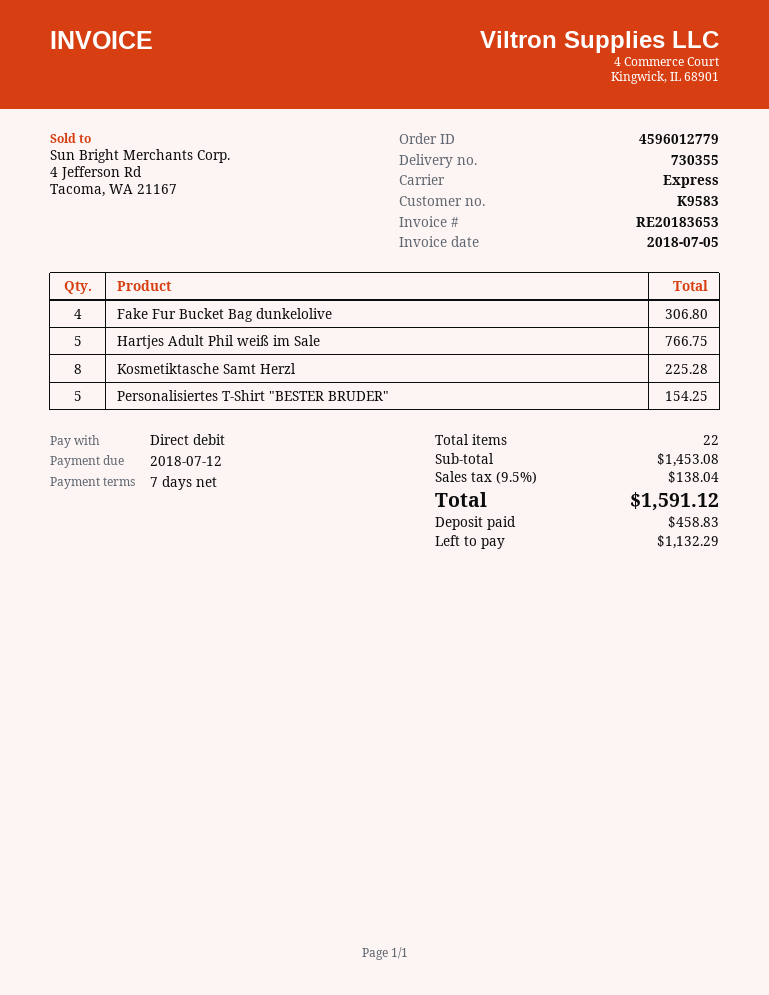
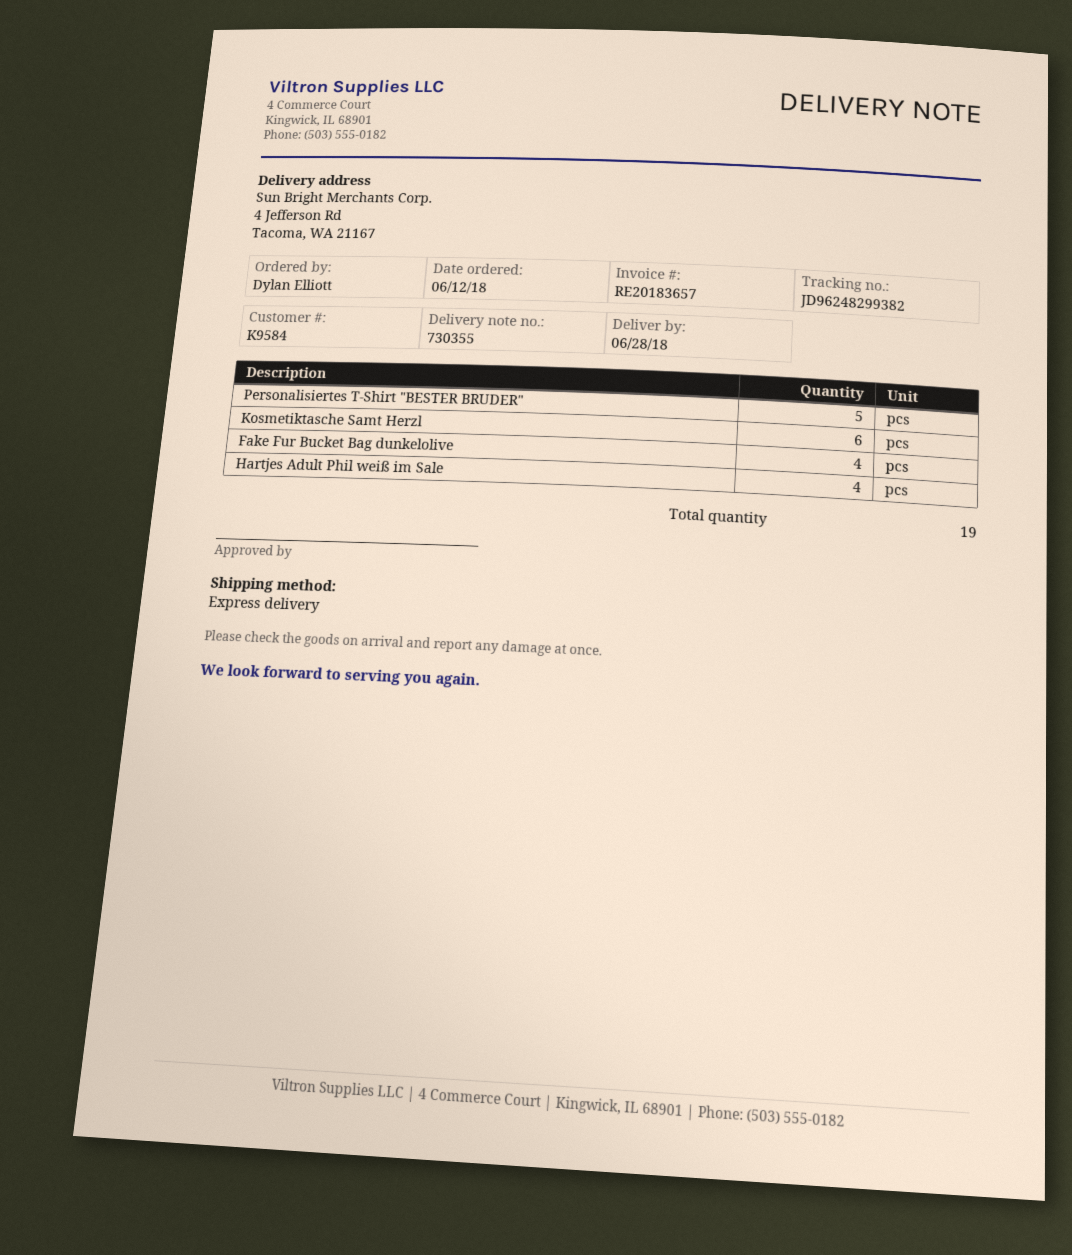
invoice number: RE20183653 -> RE20183657
customer number: K9583 -> K9584
Hartjes Adult Phil weiß im Sale: 5 -> 4
Kosmetiktasche Samt Herzl: 8 -> 6
total quantity: 22 -> 19

